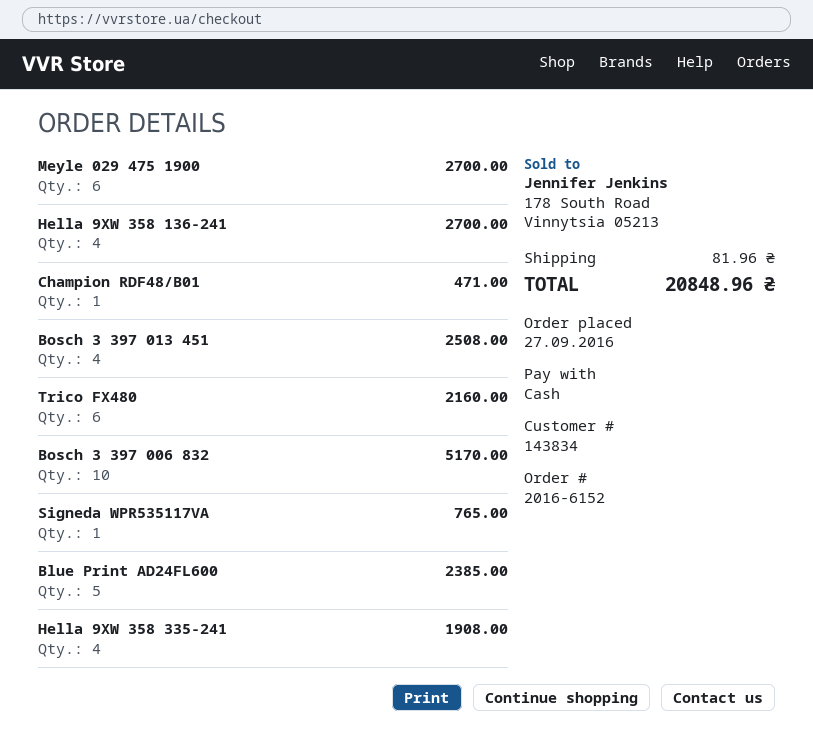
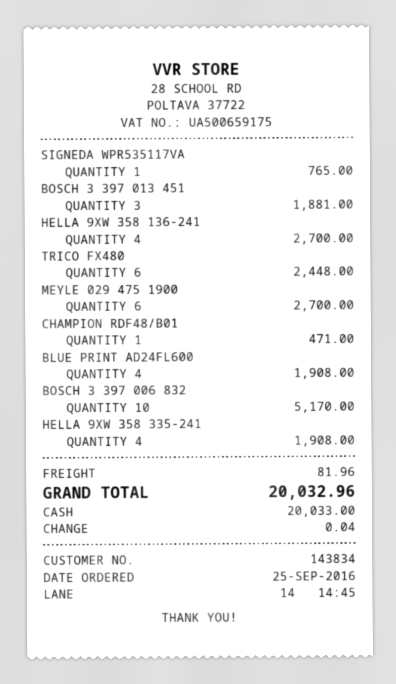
order date: 2016-09-27 -> 2016-09-25
Bosch 3 397 013 451: 4 for 2508.00 -> 3 for 1881.00
Trico FX480: 6 for 2160.00 -> 6 for 2448.00
Blue Print AD24FL600: 5 for 2385.00 -> 4 for 1908.00
total: 20848.96 -> 20032.96

